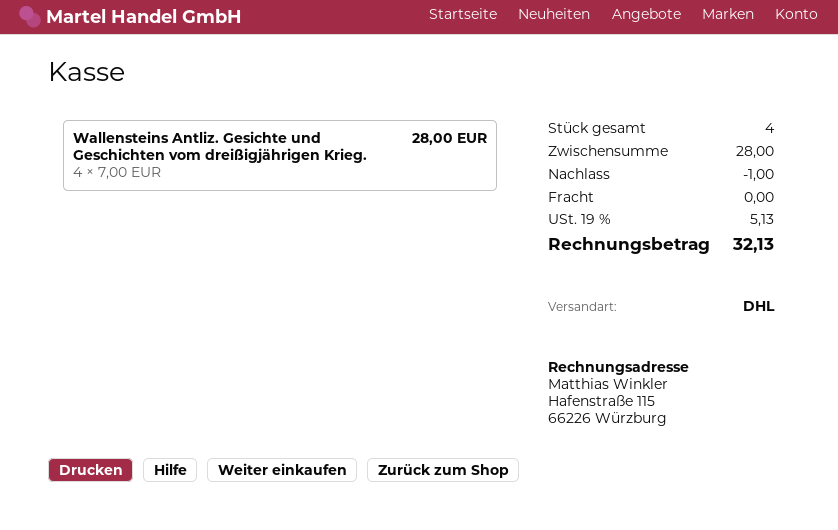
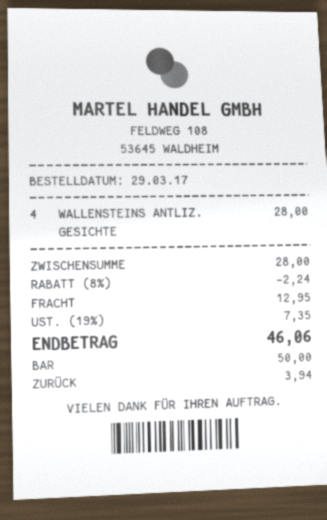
discount: 1.00 -> 2.24
shipping: 0.00 -> 12.95
tax: 19% = 5.13 -> 19% = 7.35
total: 32.13 -> 46.06

